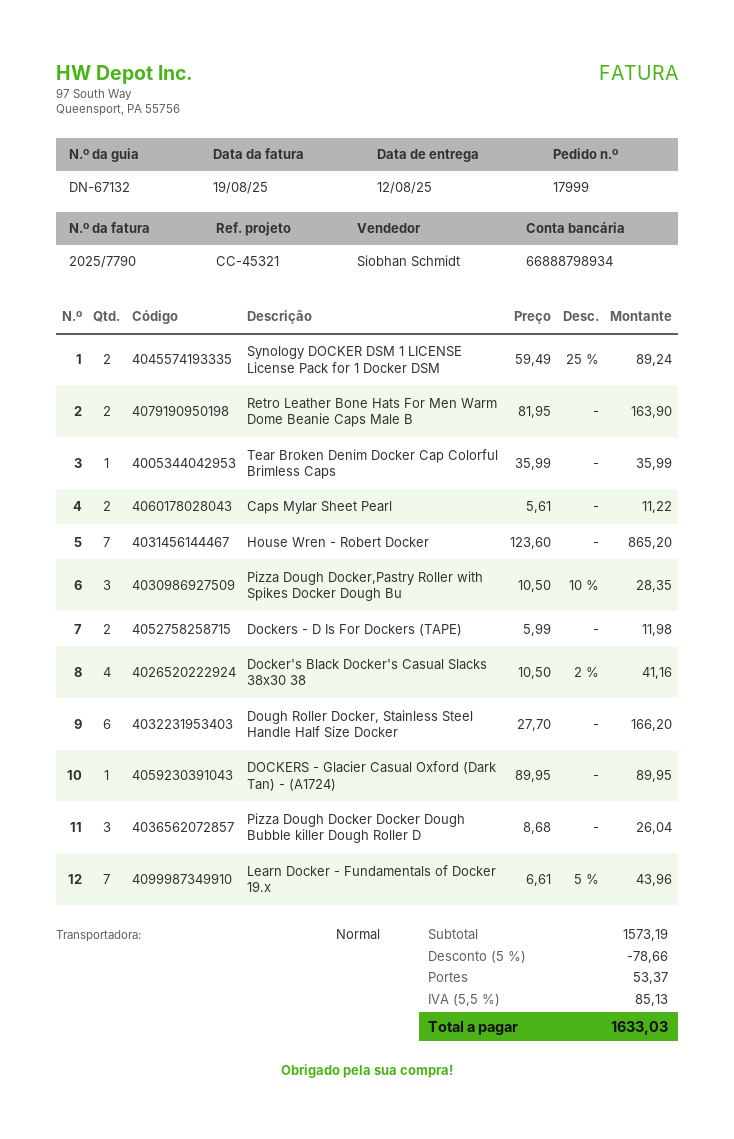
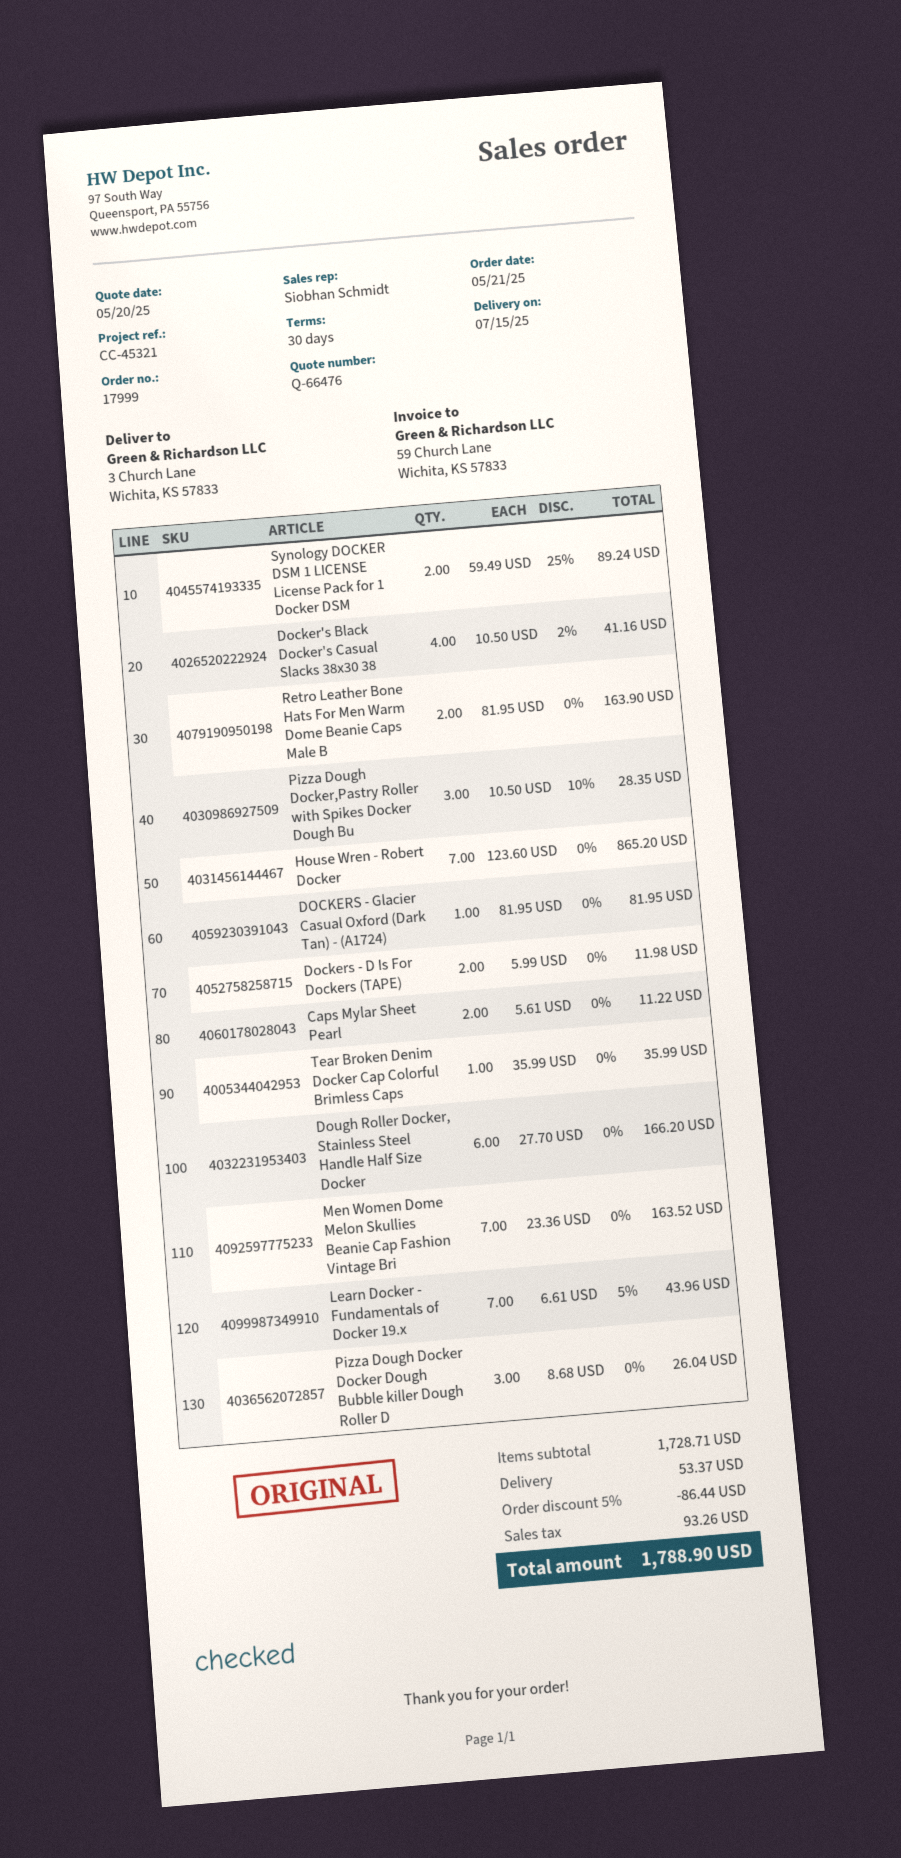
delivery date: 2025-08-12 -> 2025-07-15
DOCKERS - Glacier Casual Oxford (Dark Tan) - (A1724): 1 x 89.95 = 89.95 -> 1 x 81.95 = 81.95
Men Women Dome Melon Skullies Beanie Cap Fashion Vintage Bri: none -> 7 x 23.36 = 163.52
subtotal: 1573.19 -> 1728.71
discount: 5% = 78.66 -> 5% = 86.44
tax: 85.13 -> 93.26
total: 1633.03 -> 1788.90

